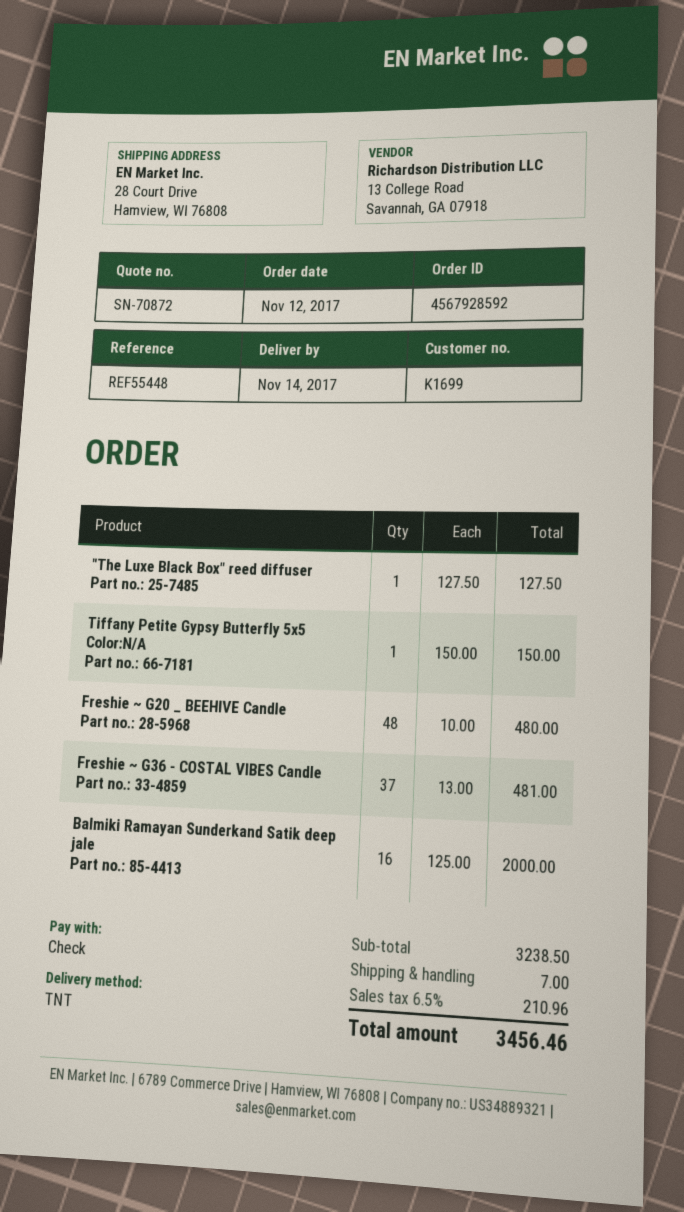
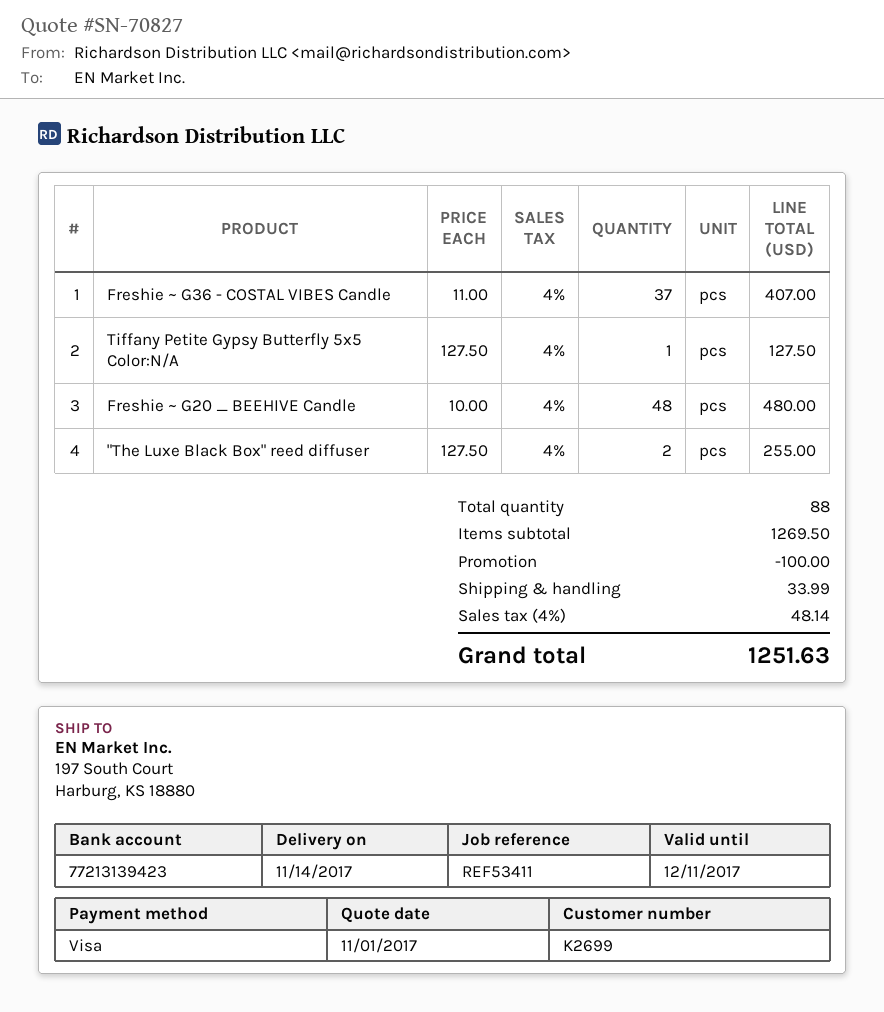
quote number: SN-70872 -> SN-70827
customer number: K1699 -> K2699
reference: REF55448 -> REF53411
payment method: cheque -> Visa
ship to: 28 Court Drive, Hamview, WI 76808 -> 197 South Court, Harburg, KS 18880
"The Luxe Black Box" reed diffuser: 1 x 127.50 = 127.50 -> 2 x 127.50 = 255.00
Tiffany Petite Gypsy Butterfly 5x5 Color:N/A: 1 x 150.00 = 150.00 -> 1 x 127.50 = 127.50
Freshie ~ G36 - COSTAL VIBES Candle: 37 x 13.00 = 481.00 -> 37 x 11.00 = 407.00
Balmiki Ramayan Sunderkand Satik deep jale: 16 x 125.00 = 2000.00 -> none
subtotal: 3238.50 -> 1269.50
discount: none -> 100.00
shipping: 7.00 -> 33.99
tax: 6.5% = 210.96 -> 4% = 48.14
total: 3456.46 -> 1251.63

